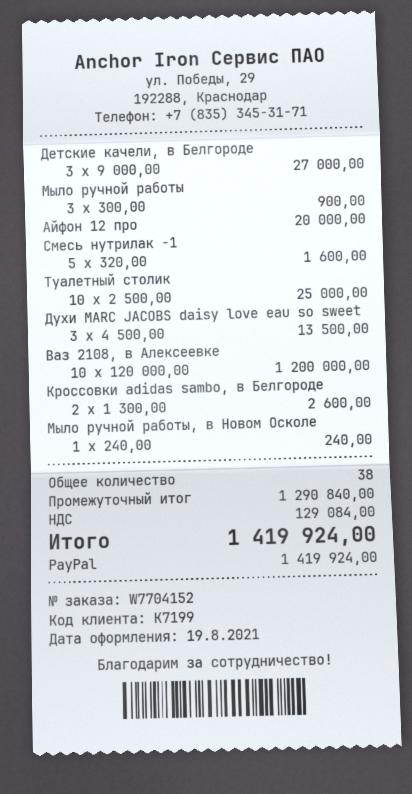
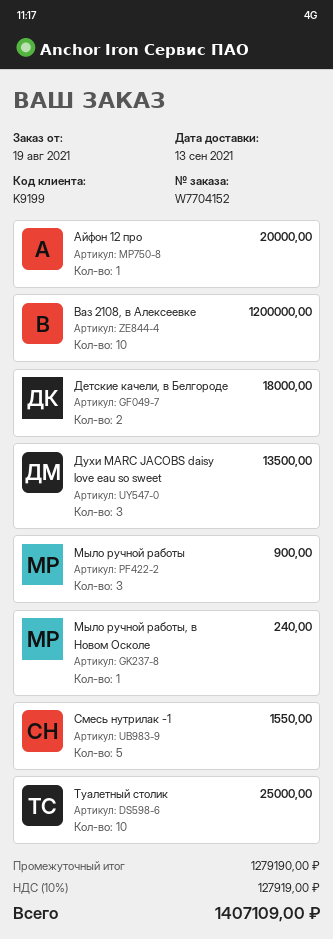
customer number: K7199 -> K9199
Детские качели, в Белгороде: 3 for 27000.00 -> 2 for 18000.00
Смесь нутрилак -1: 5 for 1600.00 -> 5 for 1550.00
Кроссовки adidas sambo, в Белгороде: 2 for 2600.00 -> none
subtotal: 1290840.00 -> 1279190.00
tax: 129084.00 -> 127919.00
total: 1419924.00 -> 1407109.00

